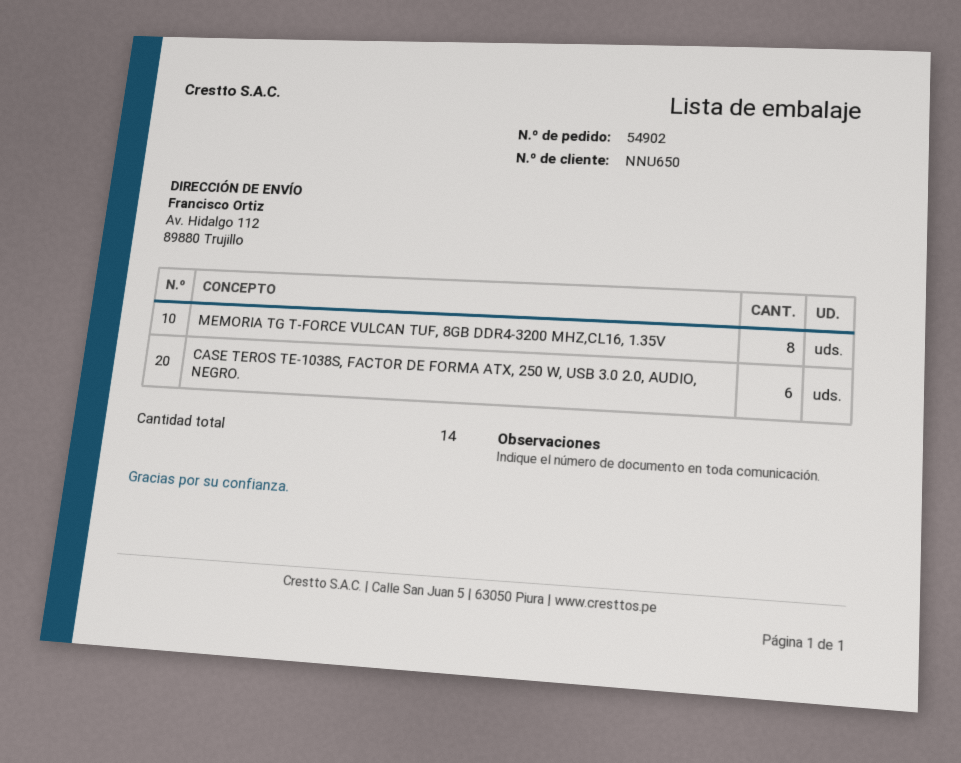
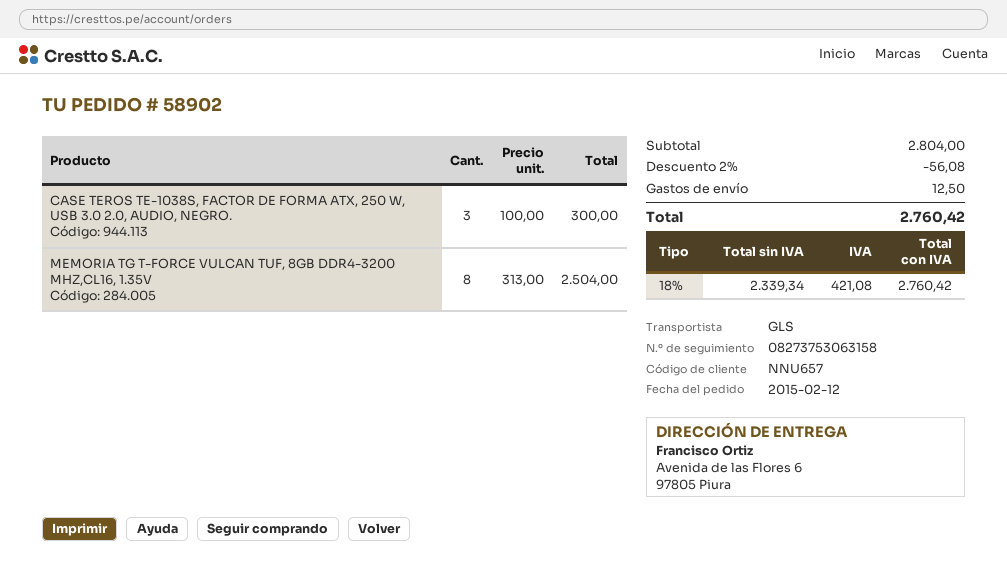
order number: 54902 -> 58902
customer number: NNU650 -> NNU657
ship to: Av. Hidalgo 112, 89880 Trujillo -> Avenida de las Flores 6, 97805 Piura
CASE TEROS TE-1038S, FACTOR DE FORMA ATX, 250 W, USB 3.0 2.0, AUDIO, NEGRO.: 6 -> 3

